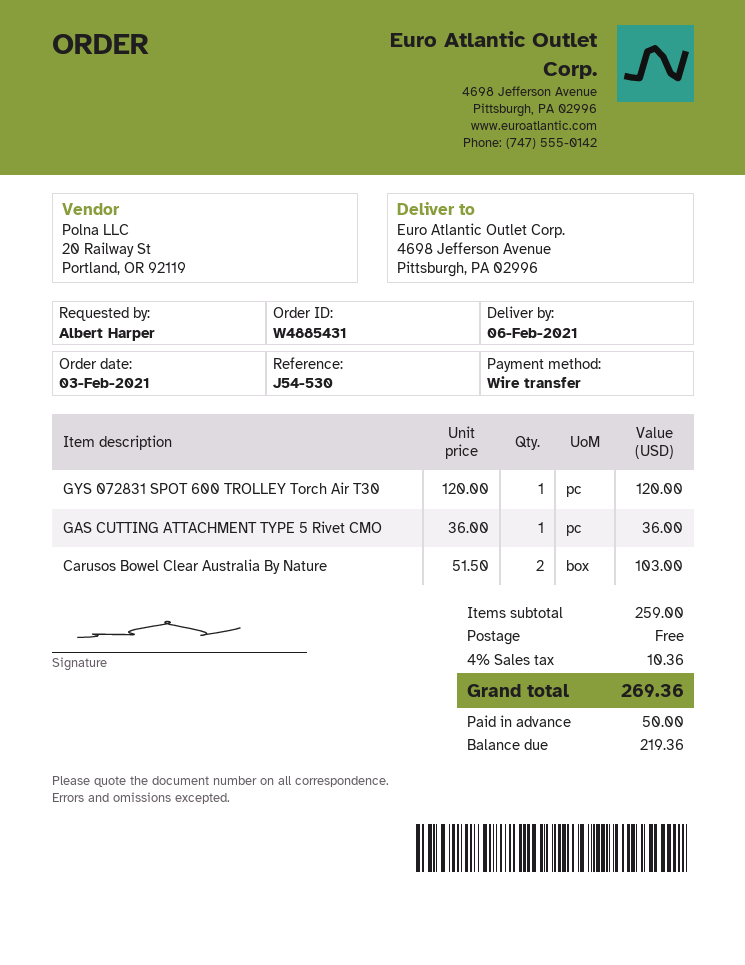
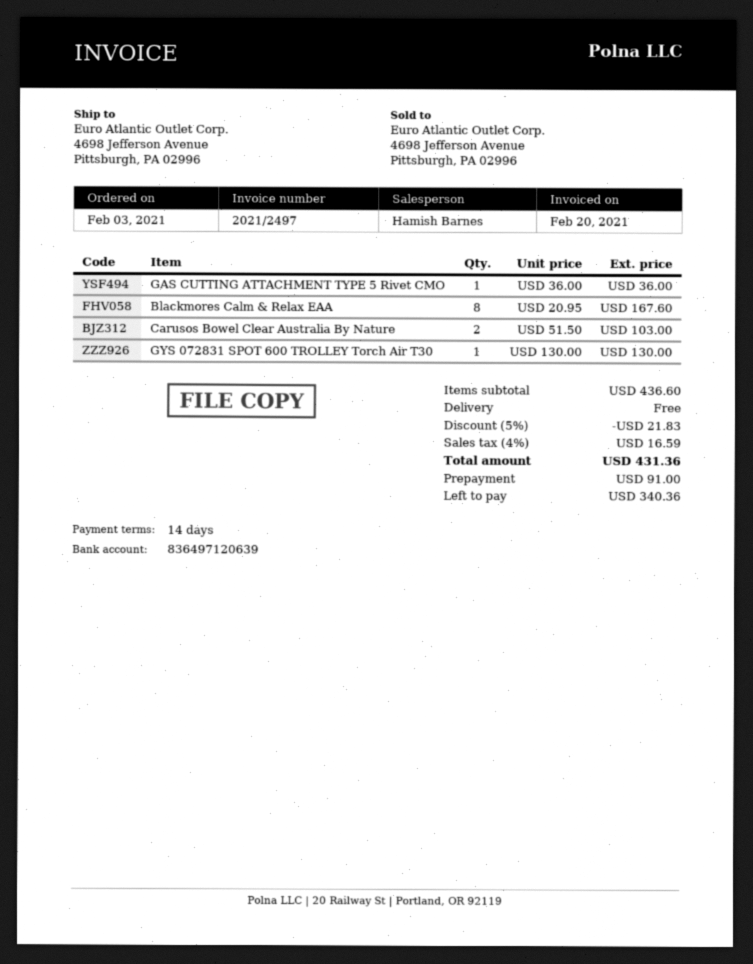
GYS 072831 SPOT 600 TROLLEY Torch Air T30: 1 x 120.00 = 120.00 -> 1 x 130.00 = 130.00
Blackmores Calm & Relax EAA: none -> 8 x 20.95 = 167.60
subtotal: 259.00 -> 436.60
discount: none -> 5% = 21.83
tax: 4% = 10.36 -> 4% = 16.59
total: 269.36 -> 431.36
deposit: 50.00 -> 91.00
balance: 219.36 -> 340.36

